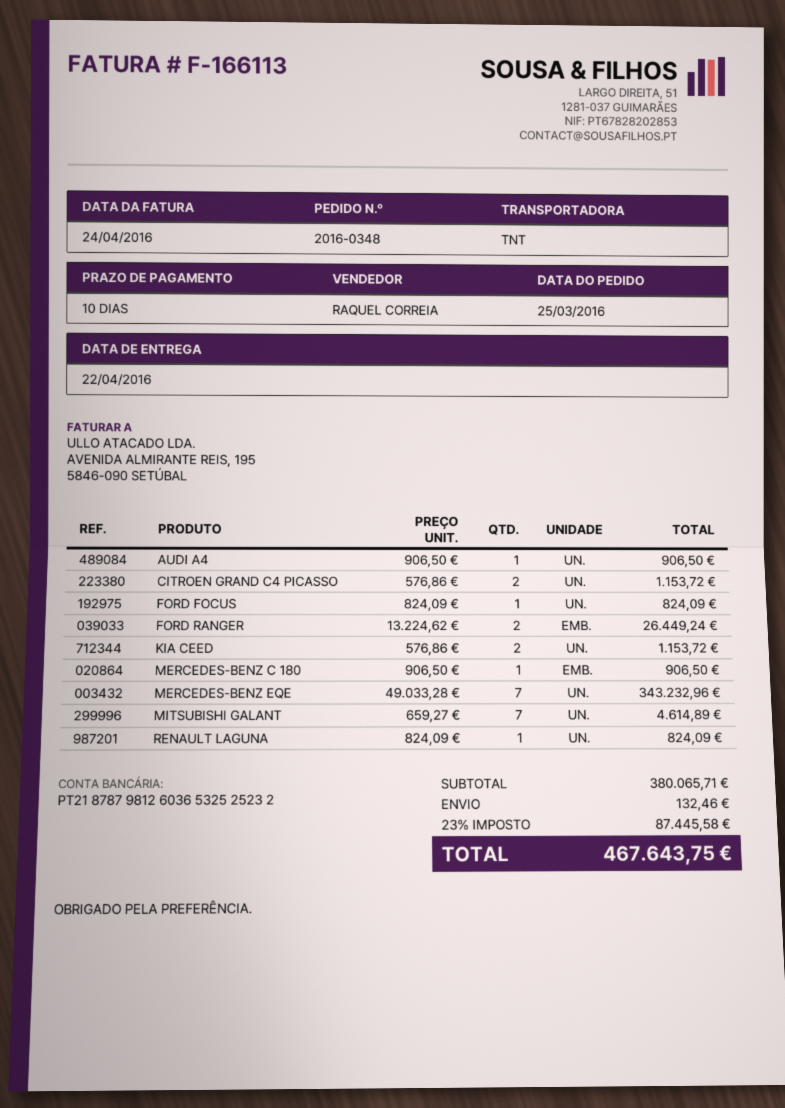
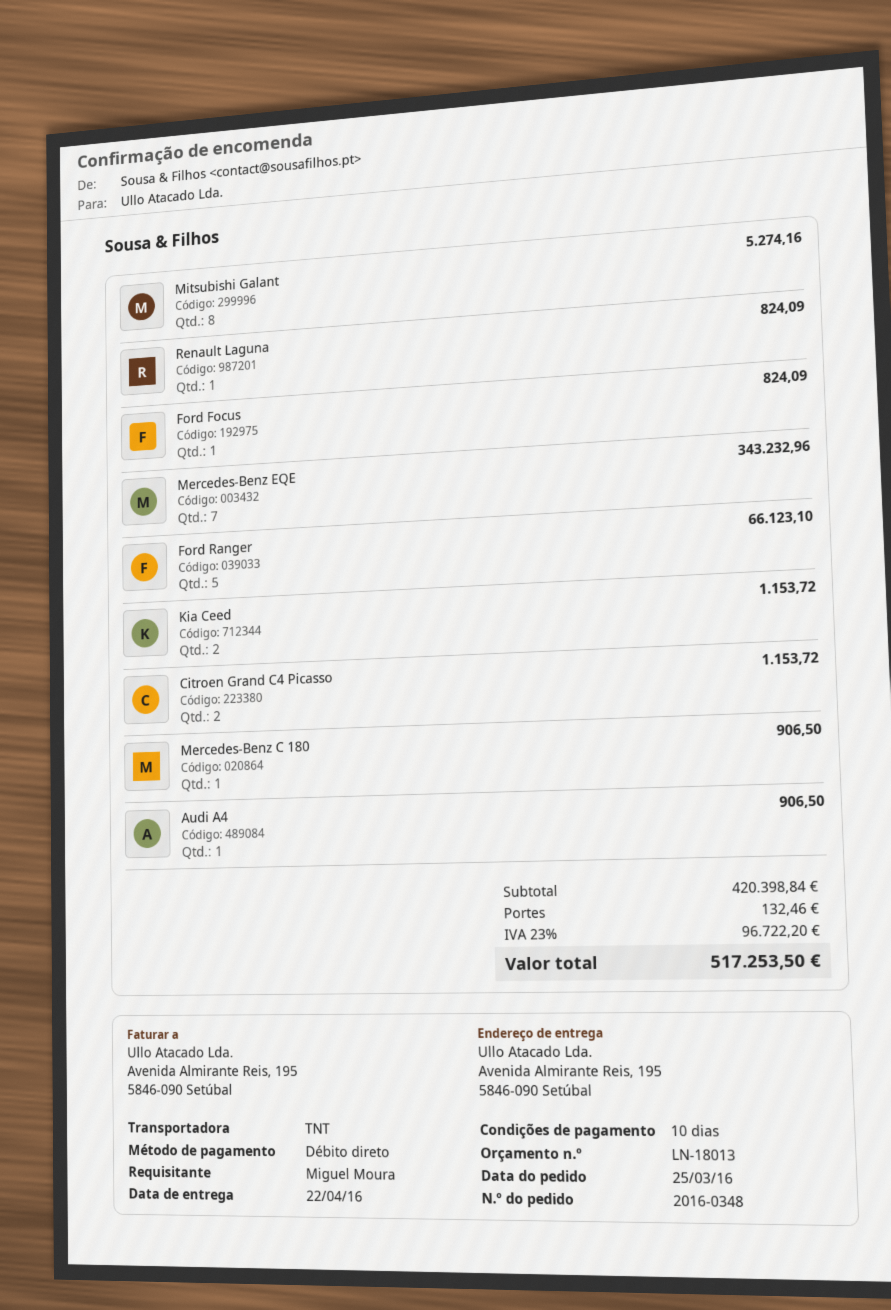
FORD RANGER: 2 for 26449.24 -> 5 for 66123.10
MITSUBISHI GALANT: 7 for 4614.89 -> 8 for 5274.16
subtotal: 380065.71 -> 420398.84
tax: 23% = 87445.58 -> 23% = 96722.20
total: 467643.75 -> 517253.50

